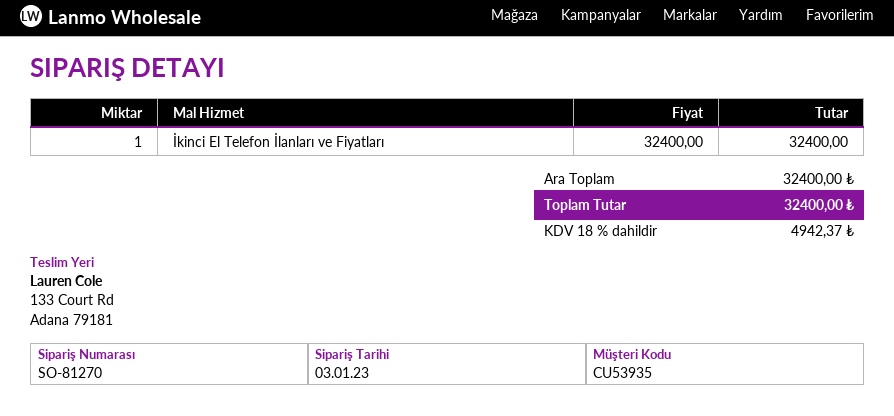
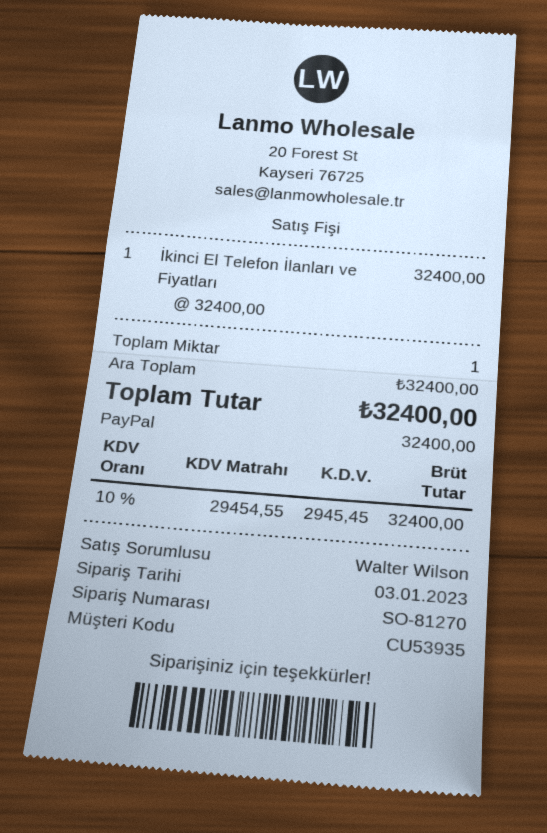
tax: 18% = 4942.37 -> 10% = 2945.45

